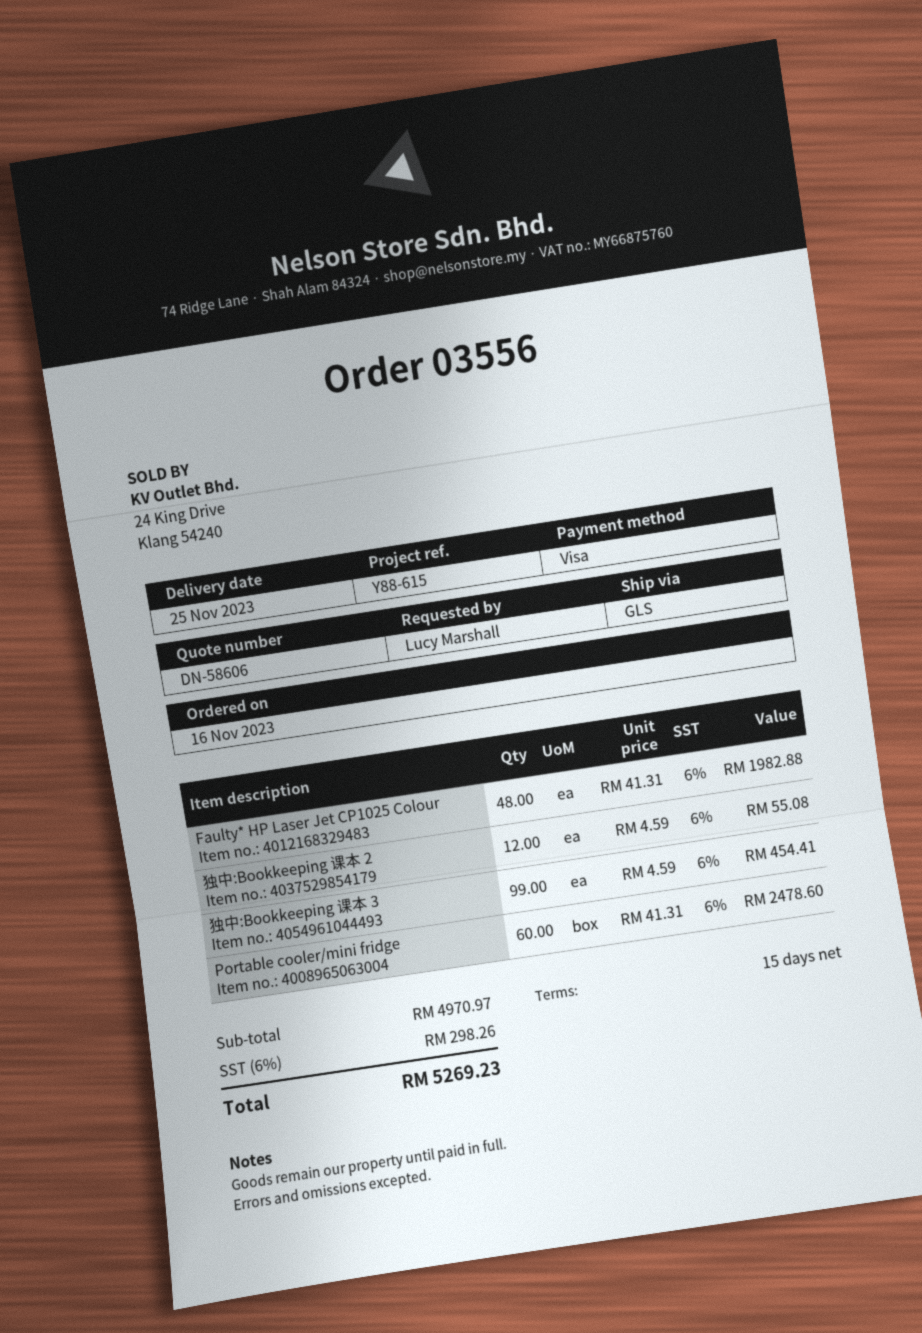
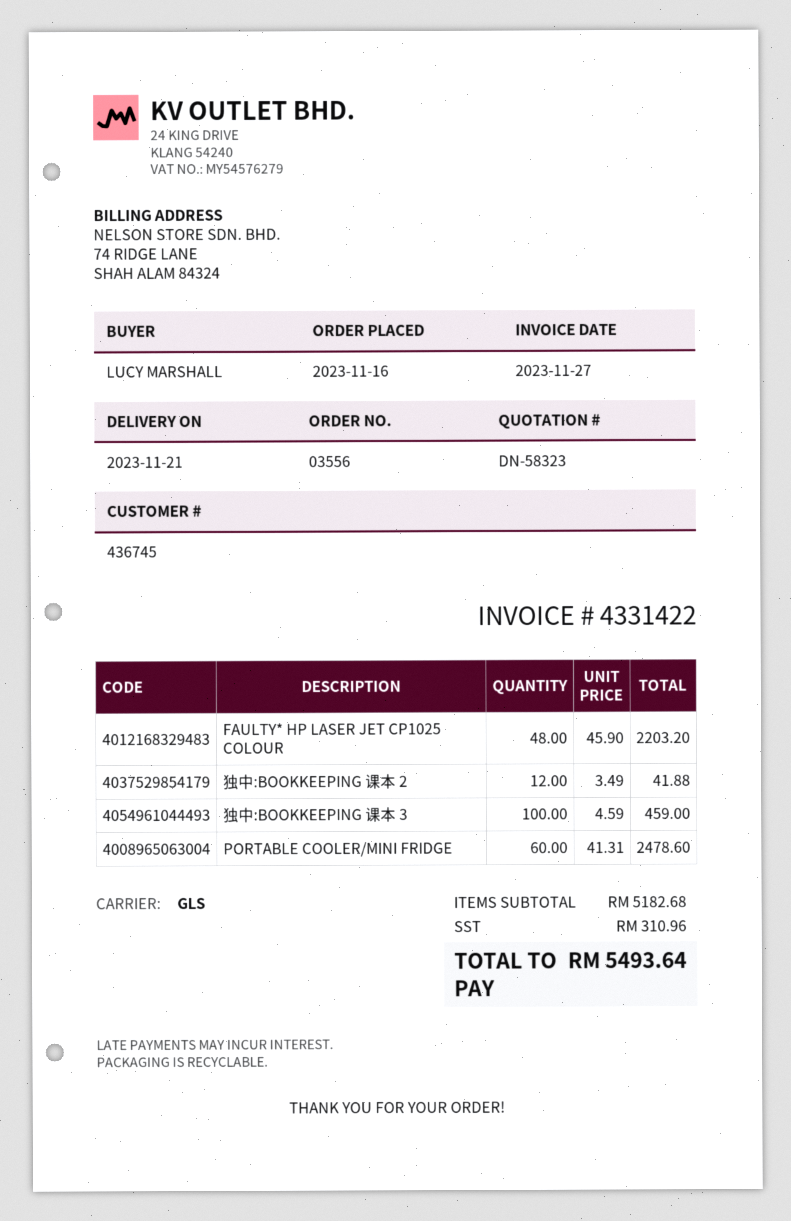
quote number: DN-58606 -> DN-58323
delivery date: 2023-11-25 -> 2023-11-21
Faulty* HP Laser Jet CP1025 Colour: 48 x 41.31 = 1982.88 -> 48 x 45.90 = 2203.20
独中:Bookkeeping 课本 2: 12 x 4.59 = 55.08 -> 12 x 3.49 = 41.88
独中:Bookkeeping 课本 3: 99 x 4.59 = 454.41 -> 100 x 4.59 = 459.00
subtotal: 4970.97 -> 5182.68
tax: 298.26 -> 310.96
total: 5269.23 -> 5493.64

